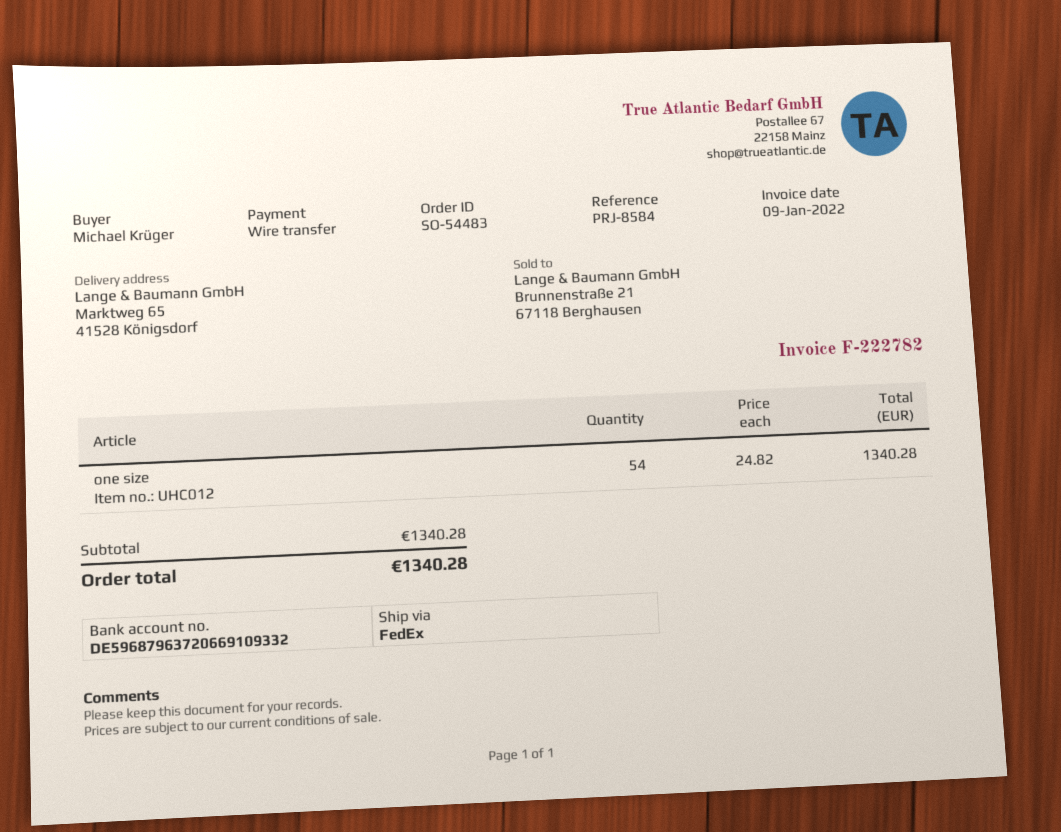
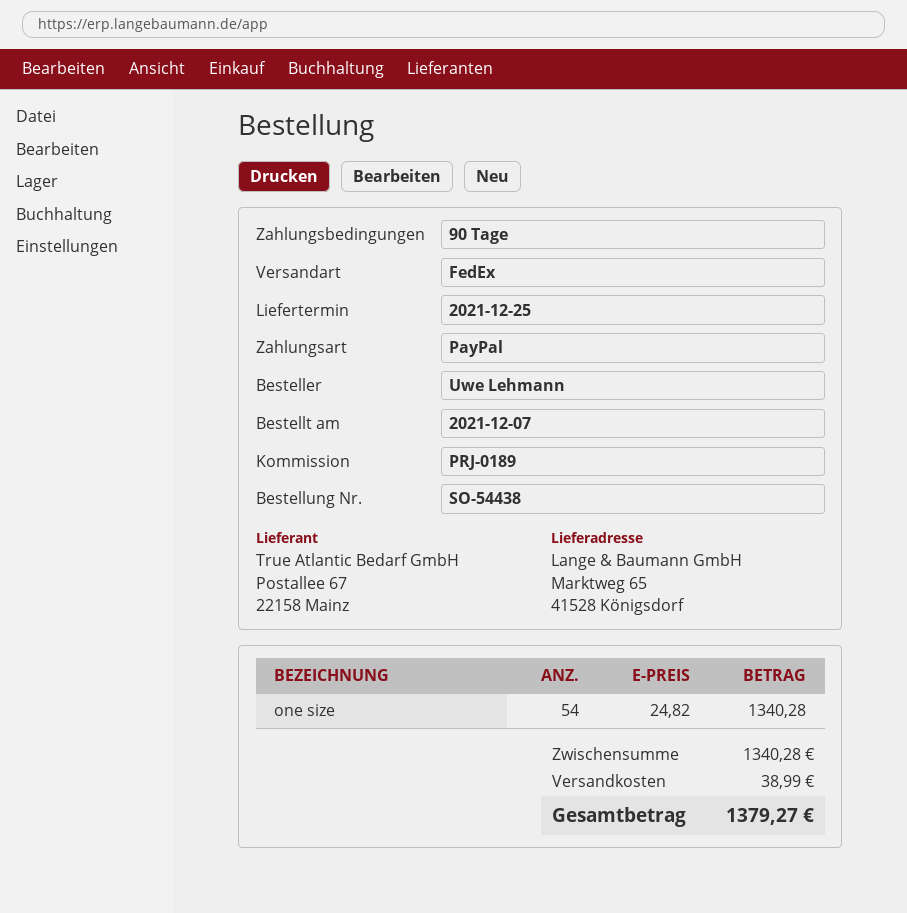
order number: SO-54483 -> SO-54438
reference: PRJ-8584 -> PRJ-0189
ordered by: Michael Krüger -> Uwe Lehmann
payment method: bank transfer -> PayPal
shipping: none -> 38.99
total: 1340.28 -> 1379.27

